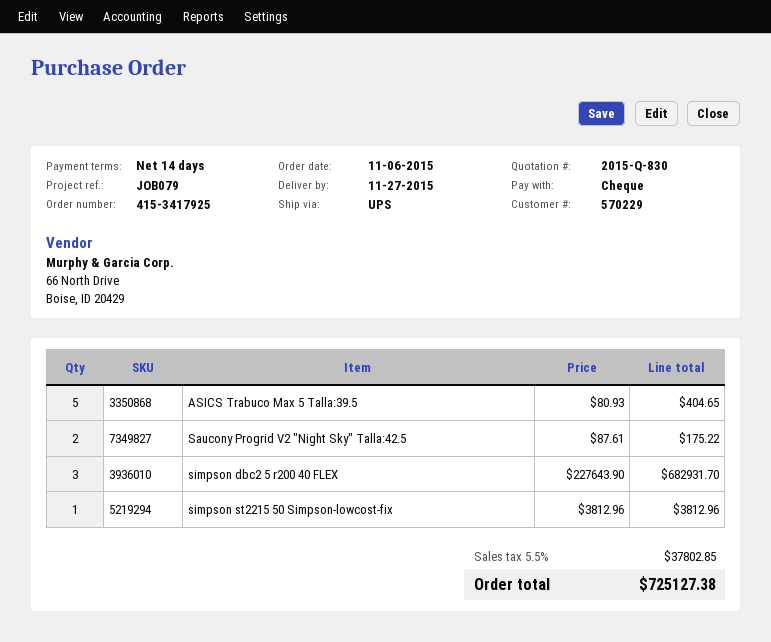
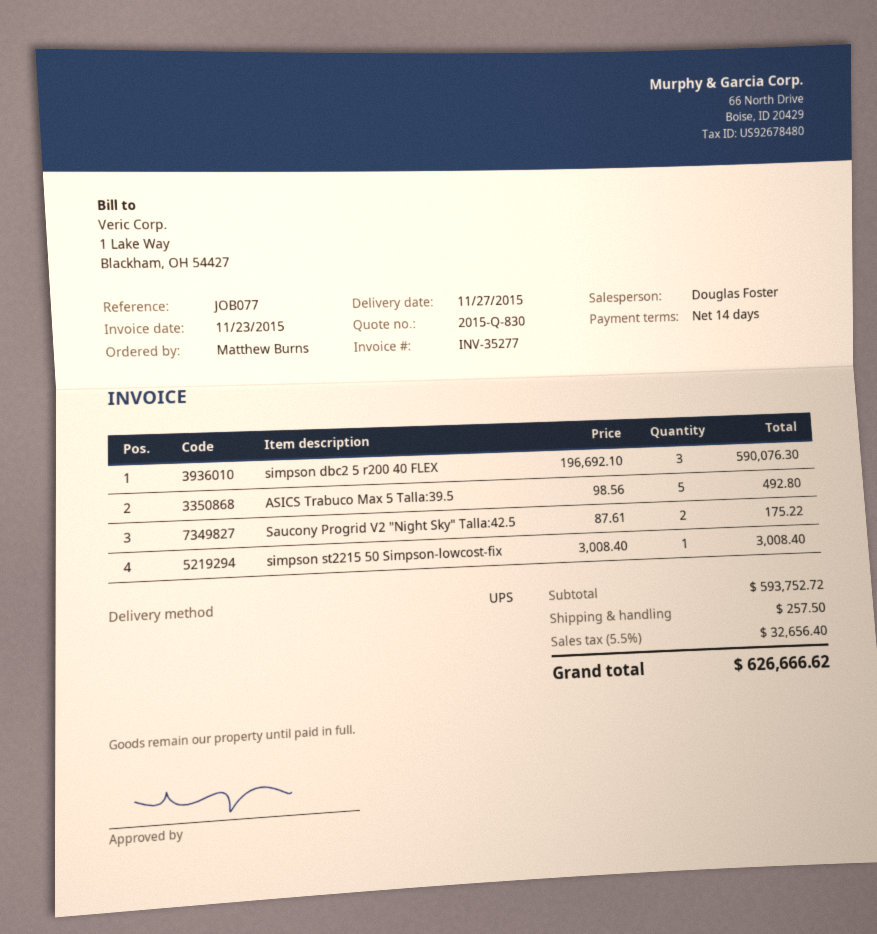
reference: JOB079 -> JOB077
ASICS Trabuco Max 5 Talla:39.5: 5 x 80.93 = 404.65 -> 5 x 98.56 = 492.80
simpson dbc2 5 r200 40 FLEX: 3 x 227643.90 = 682931.70 -> 3 x 196692.10 = 590076.30
simpson st2215 50 Simpson-lowcost-fix: 1 x 3812.96 = 3812.96 -> 1 x 3008.40 = 3008.40
shipping: none -> 257.50
tax: 5.5% = 37802.85 -> 5.5% = 32656.40
total: 725127.38 -> 626666.62

